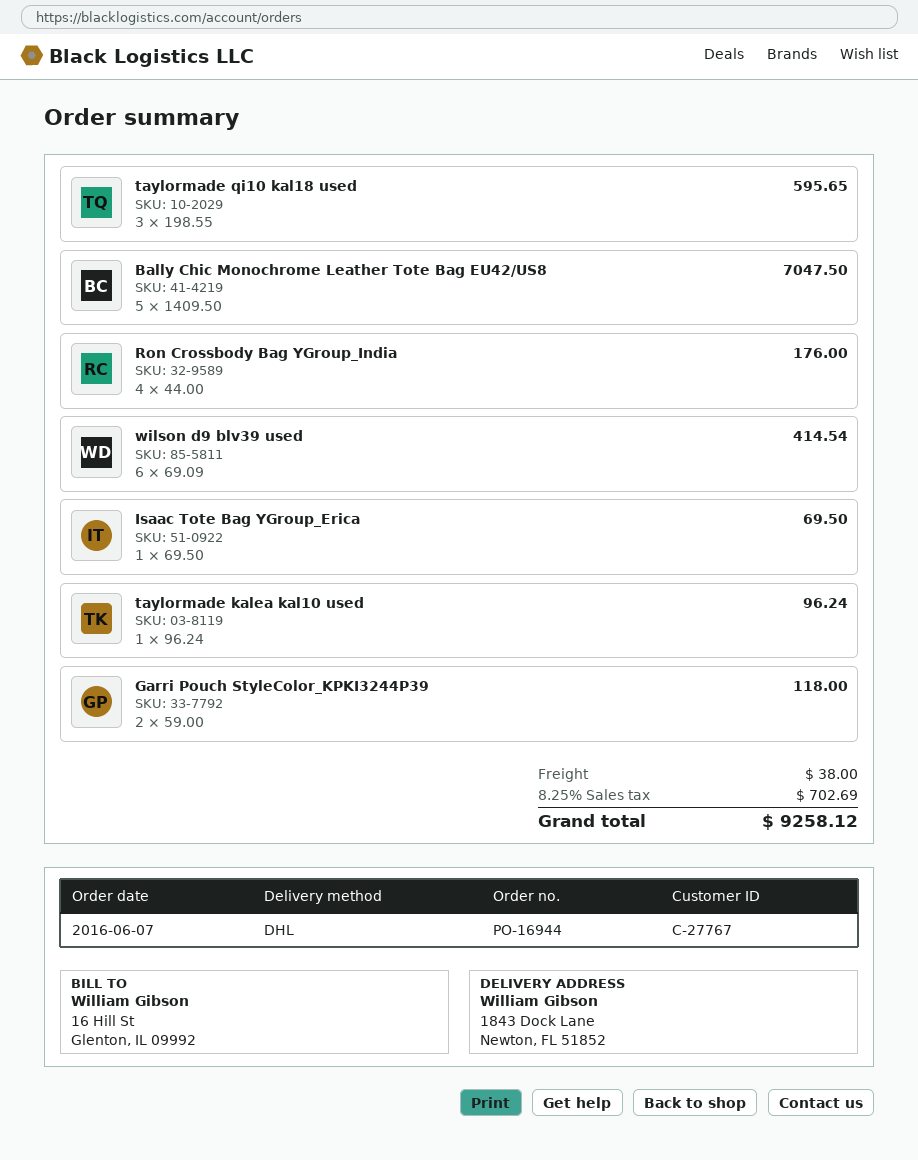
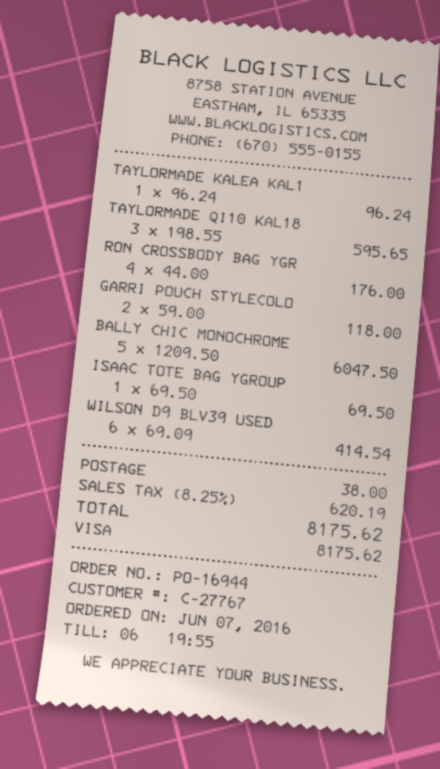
Bally Chic Monochrome Leather Tote Bag EU42/US8: 5 x 1409.50 = 7047.50 -> 5 x 1209.50 = 6047.50
tax: 8.25% = 702.69 -> 8.25% = 620.19
total: 9258.12 -> 8175.62

